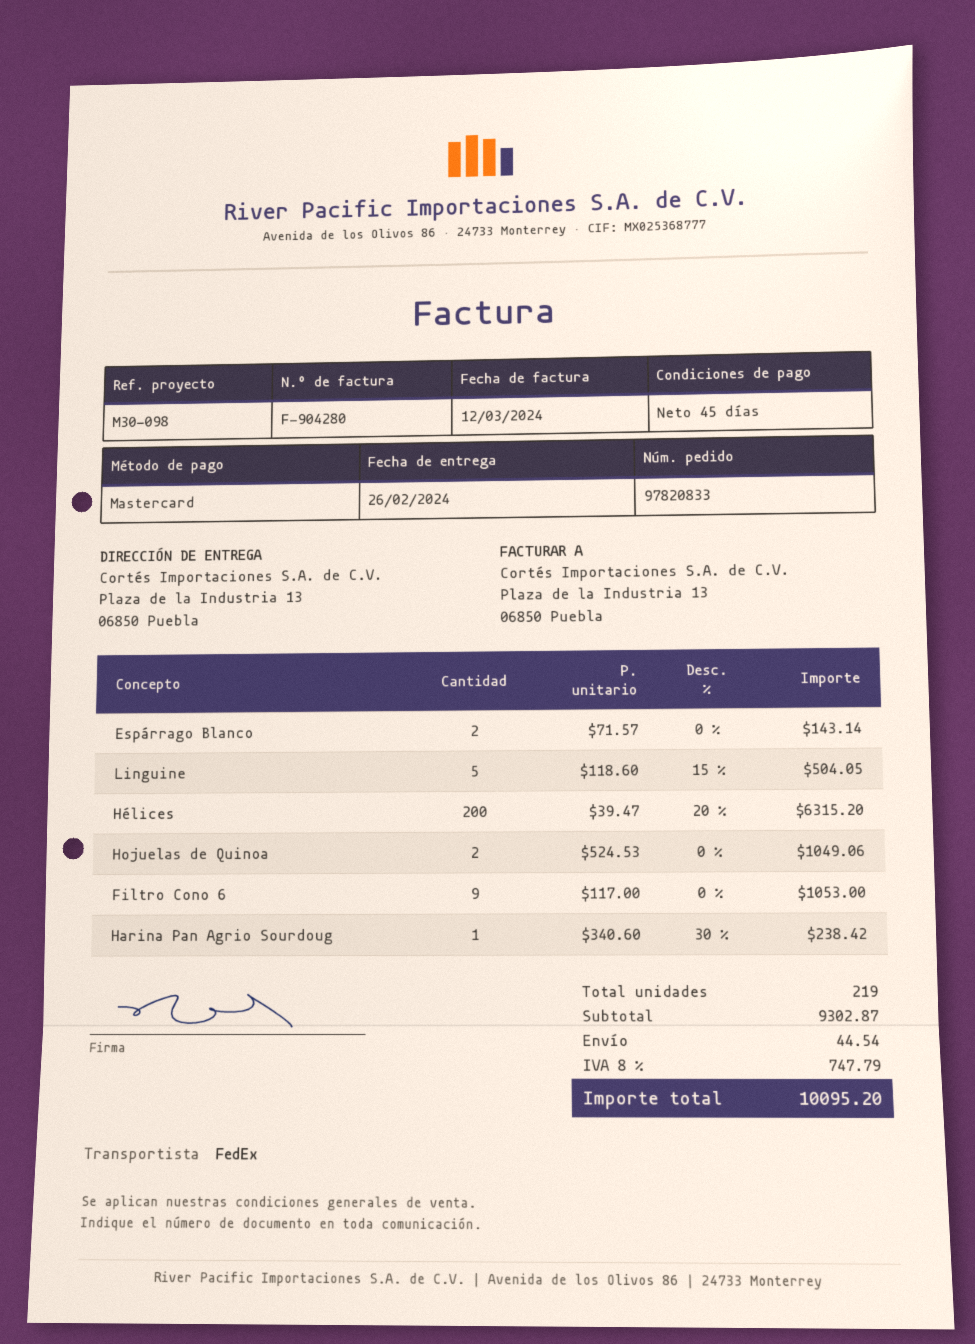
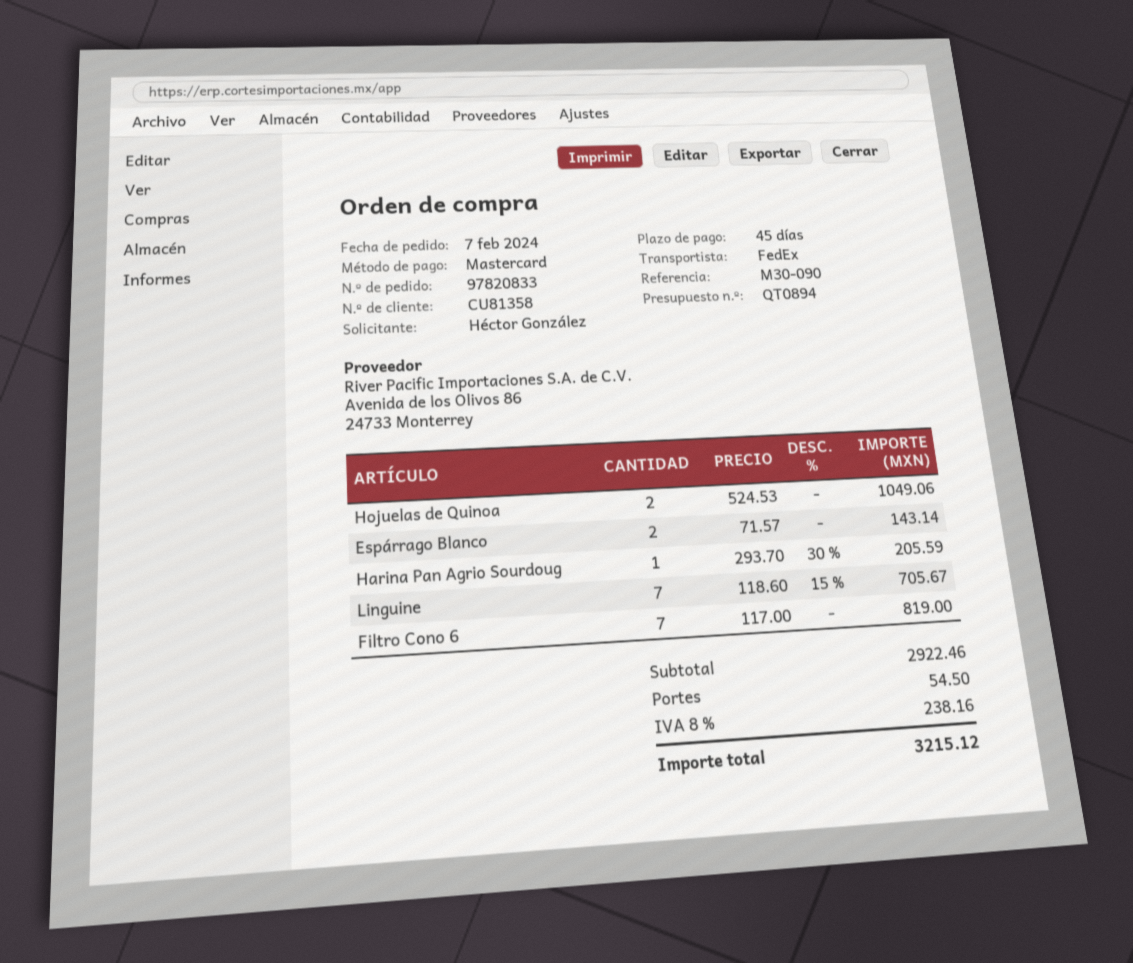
reference: M30-098 -> M30-090
Linguine: 5 x 118.60 - 15% = 504.05 -> 7 x 118.60 - 15% = 705.67
Hélices: 200 x 39.47 - 20% = 6315.20 -> none
Filtro Cono 6: 9 x 117.00 = 1053.00 -> 7 x 117.00 = 819.00
Harina Pan Agrio Sourdoug: 1 x 340.60 - 30% = 238.42 -> 1 x 293.70 - 30% = 205.59
subtotal: 9302.87 -> 2922.46
shipping: 44.54 -> 54.50
tax: 8% = 747.79 -> 8% = 238.16
total: 10095.20 -> 3215.12

